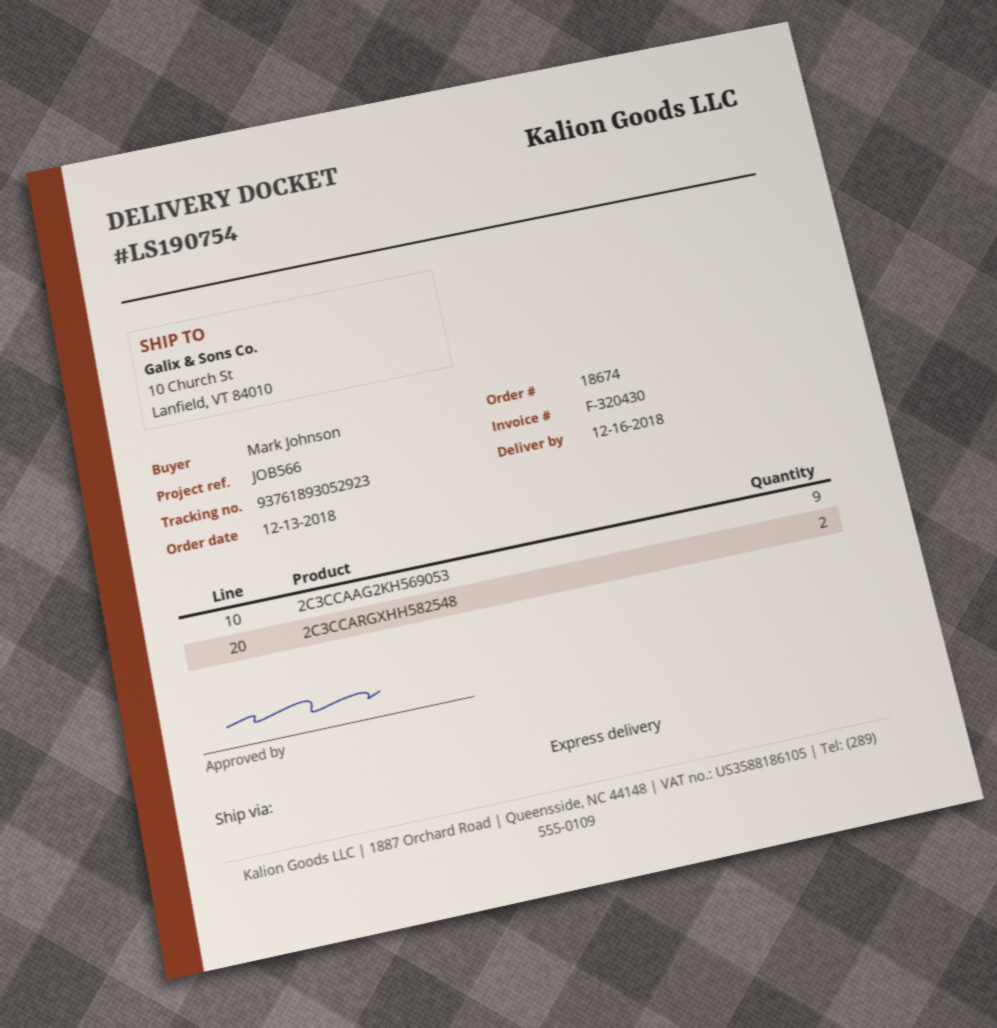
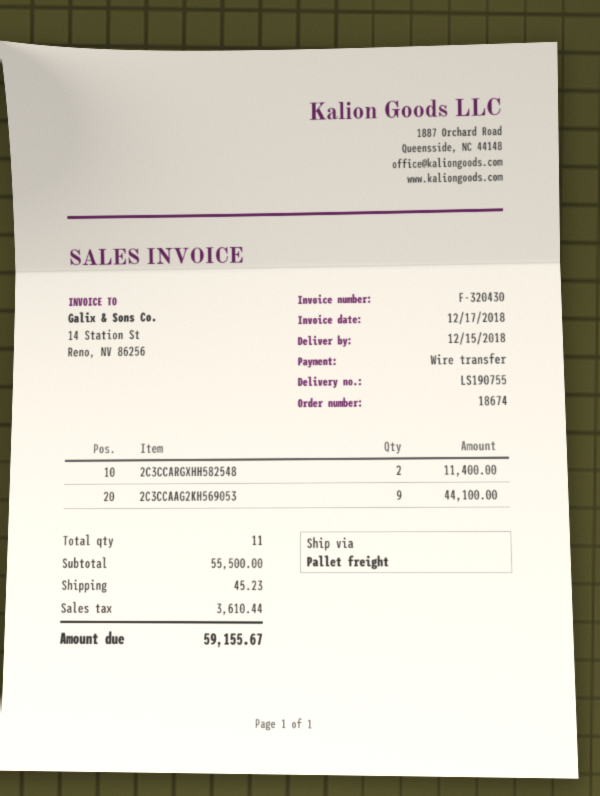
delivery note number: LS190754 -> LS190755
delivery date: 2018-12-16 -> 2018-12-15
shipping method: express -> pallet freight

